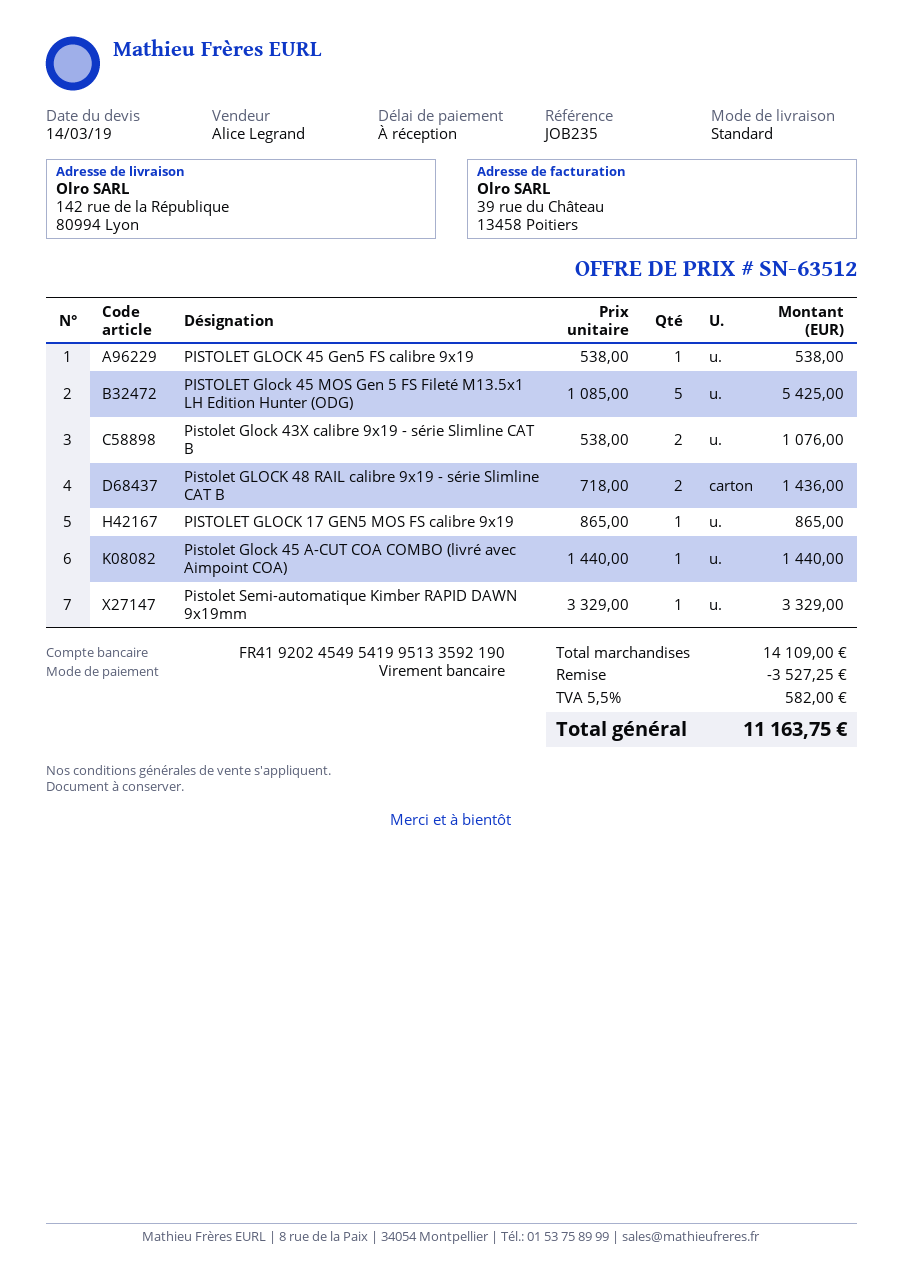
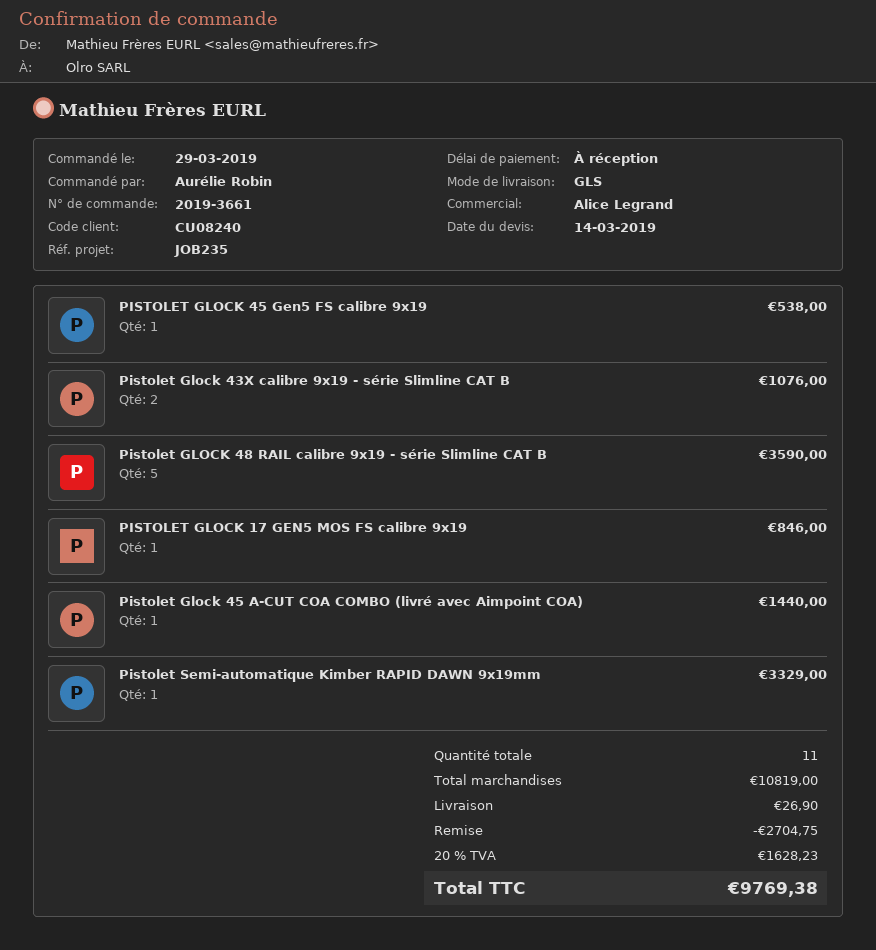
shipping method: standard -> GLS
PISTOLET Glock 45 MOS Gen 5 FS Fileté M13.5x1 LH Edition Hunter (ODG): 5 for 5425.00 -> none
Pistolet GLOCK 48 RAIL calibre 9x19 - série Slimline CAT B: 2 for 1436.00 -> 5 for 3590.00
PISTOLET GLOCK 17 GEN5 MOS FS calibre 9x19: 1 for 865.00 -> 1 for 846.00
subtotal: 14109.00 -> 10819.00
discount: 3527.25 -> 2704.75
shipping: none -> 26.90
tax: 5.5% = 582.00 -> 20% = 1628.23
total: 11163.75 -> 9769.38

